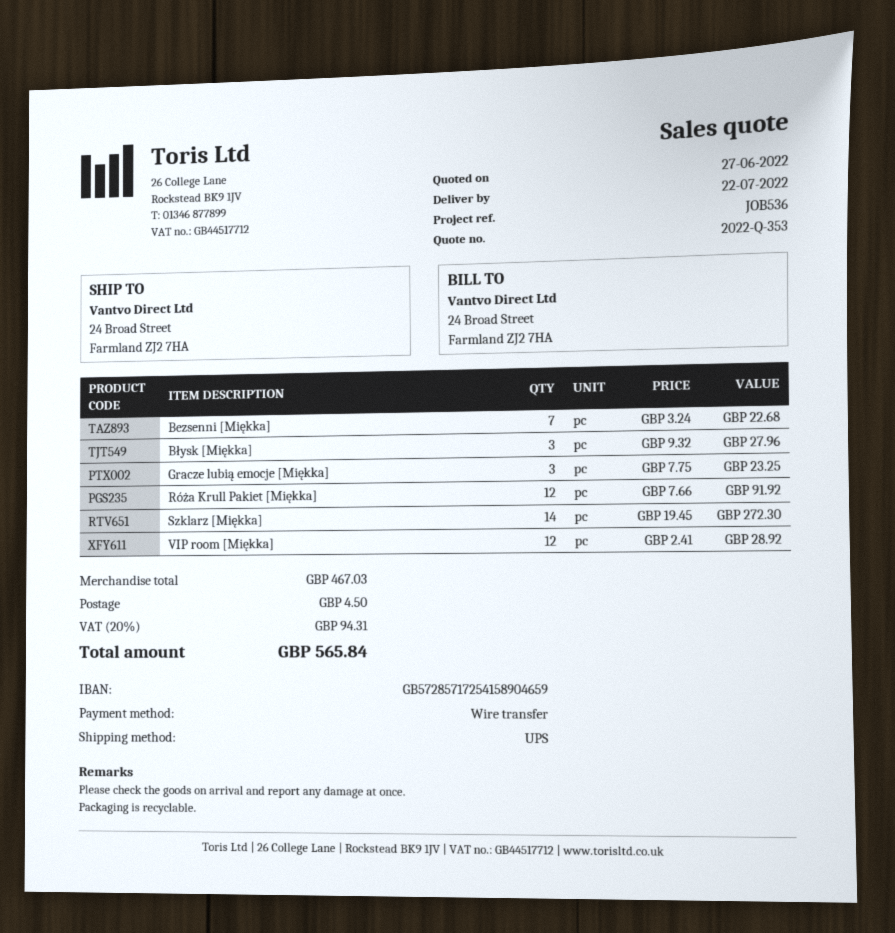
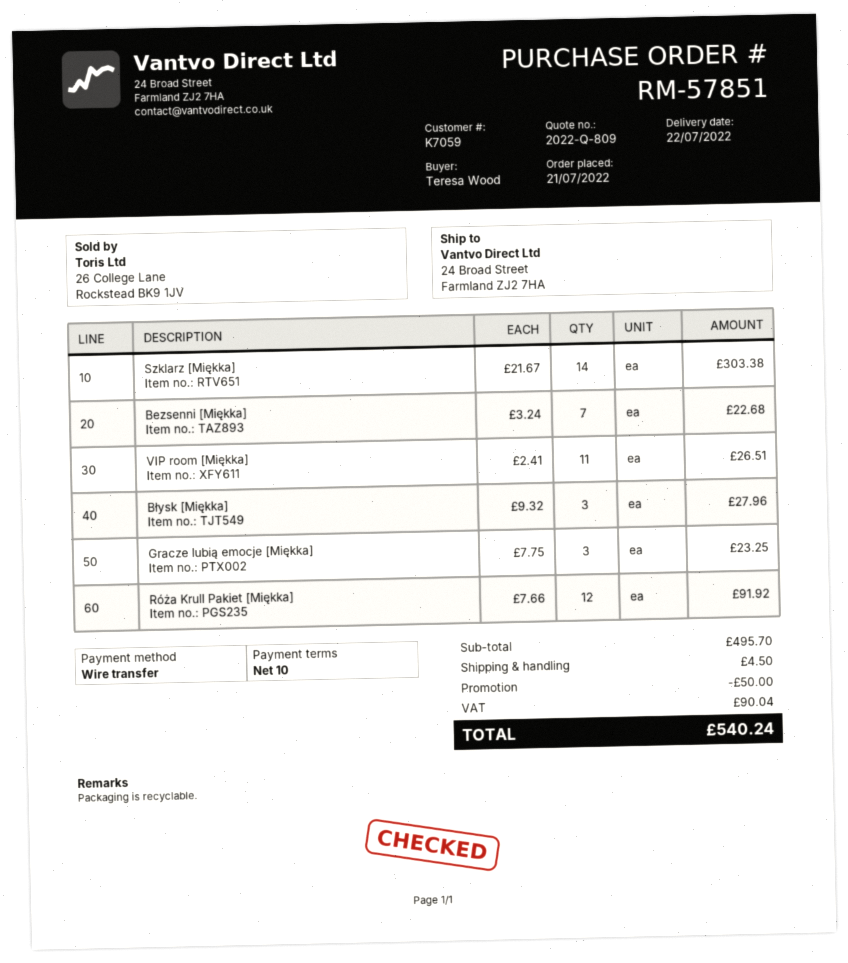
quote number: 2022-Q-353 -> 2022-Q-809
Szklarz [Miękka]: 14 x 19.45 = 272.30 -> 14 x 21.67 = 303.38
VIP room [Miękka]: 12 x 2.41 = 28.92 -> 11 x 2.41 = 26.51
subtotal: 467.03 -> 495.70
discount: none -> 50.00
tax: 94.31 -> 90.04
total: 565.84 -> 540.24

